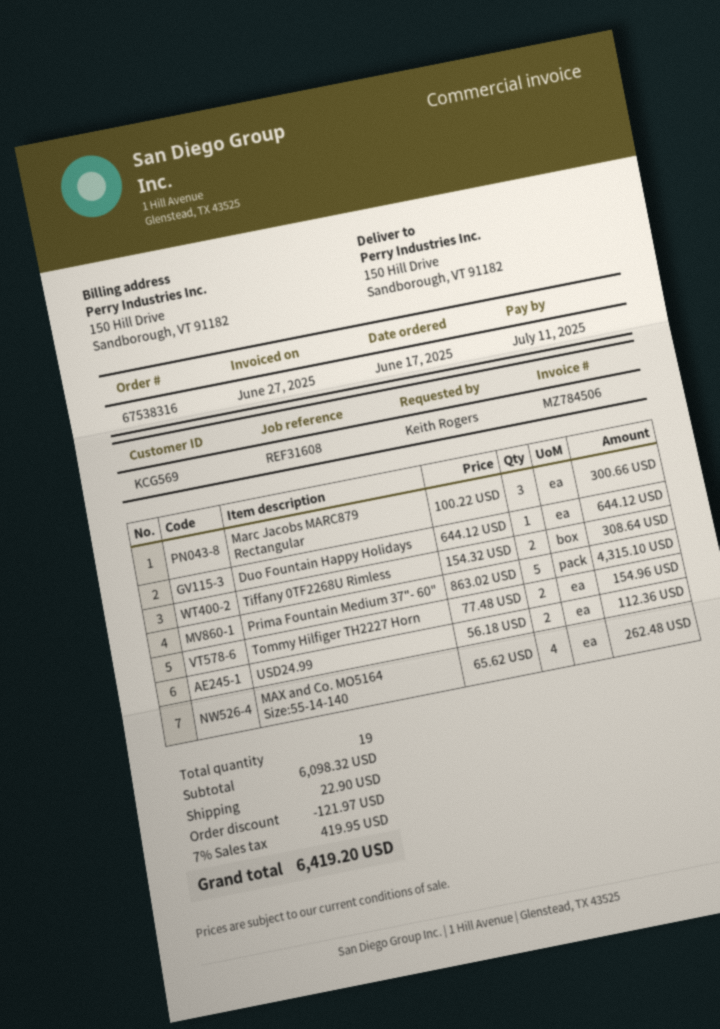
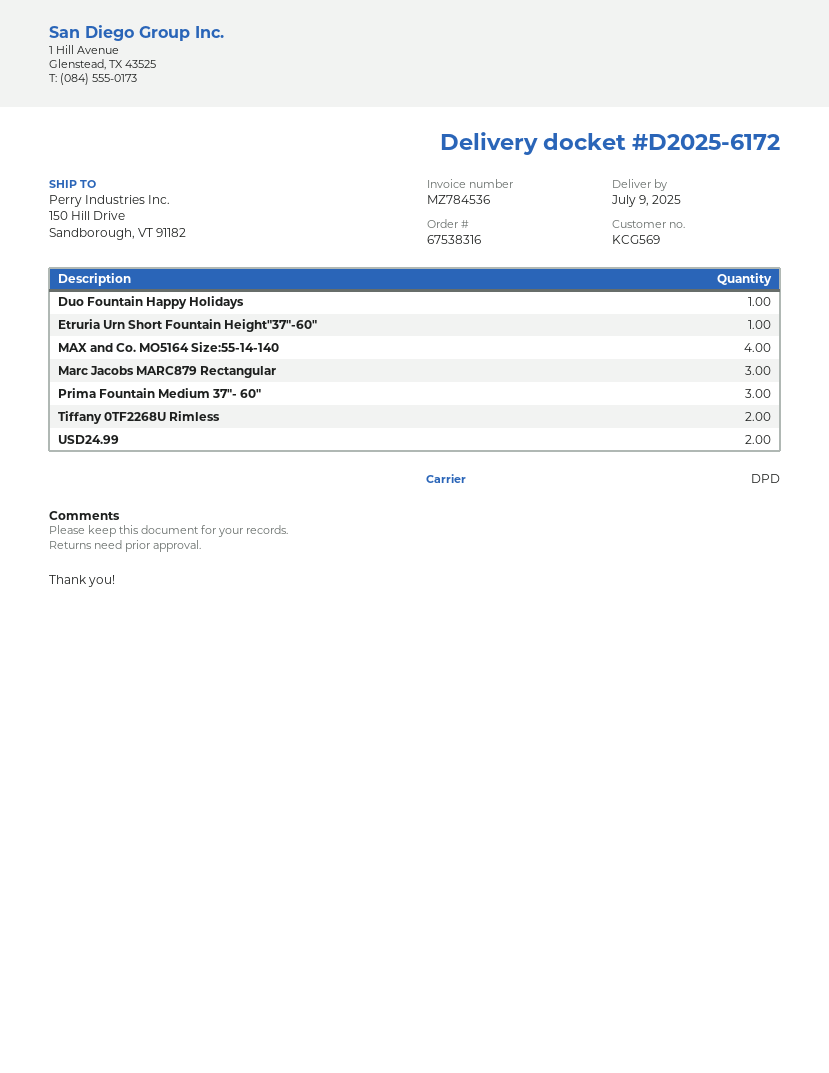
invoice number: MZ784506 -> MZ784536
Prima Fountain Medium 37"- 60": 5 -> 3
Tommy Hilfiger TH2227 Horn: 2 -> none
Etruria Urn Short Fountain Height"37"-60": none -> 1

